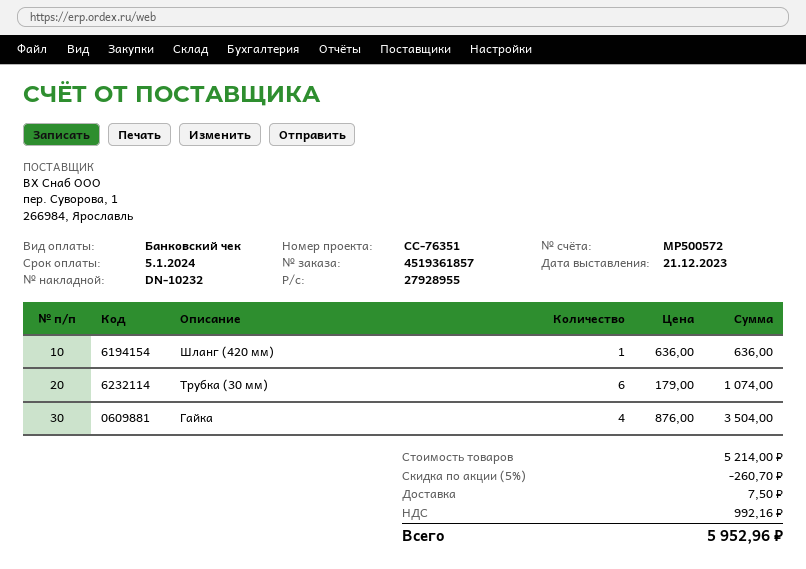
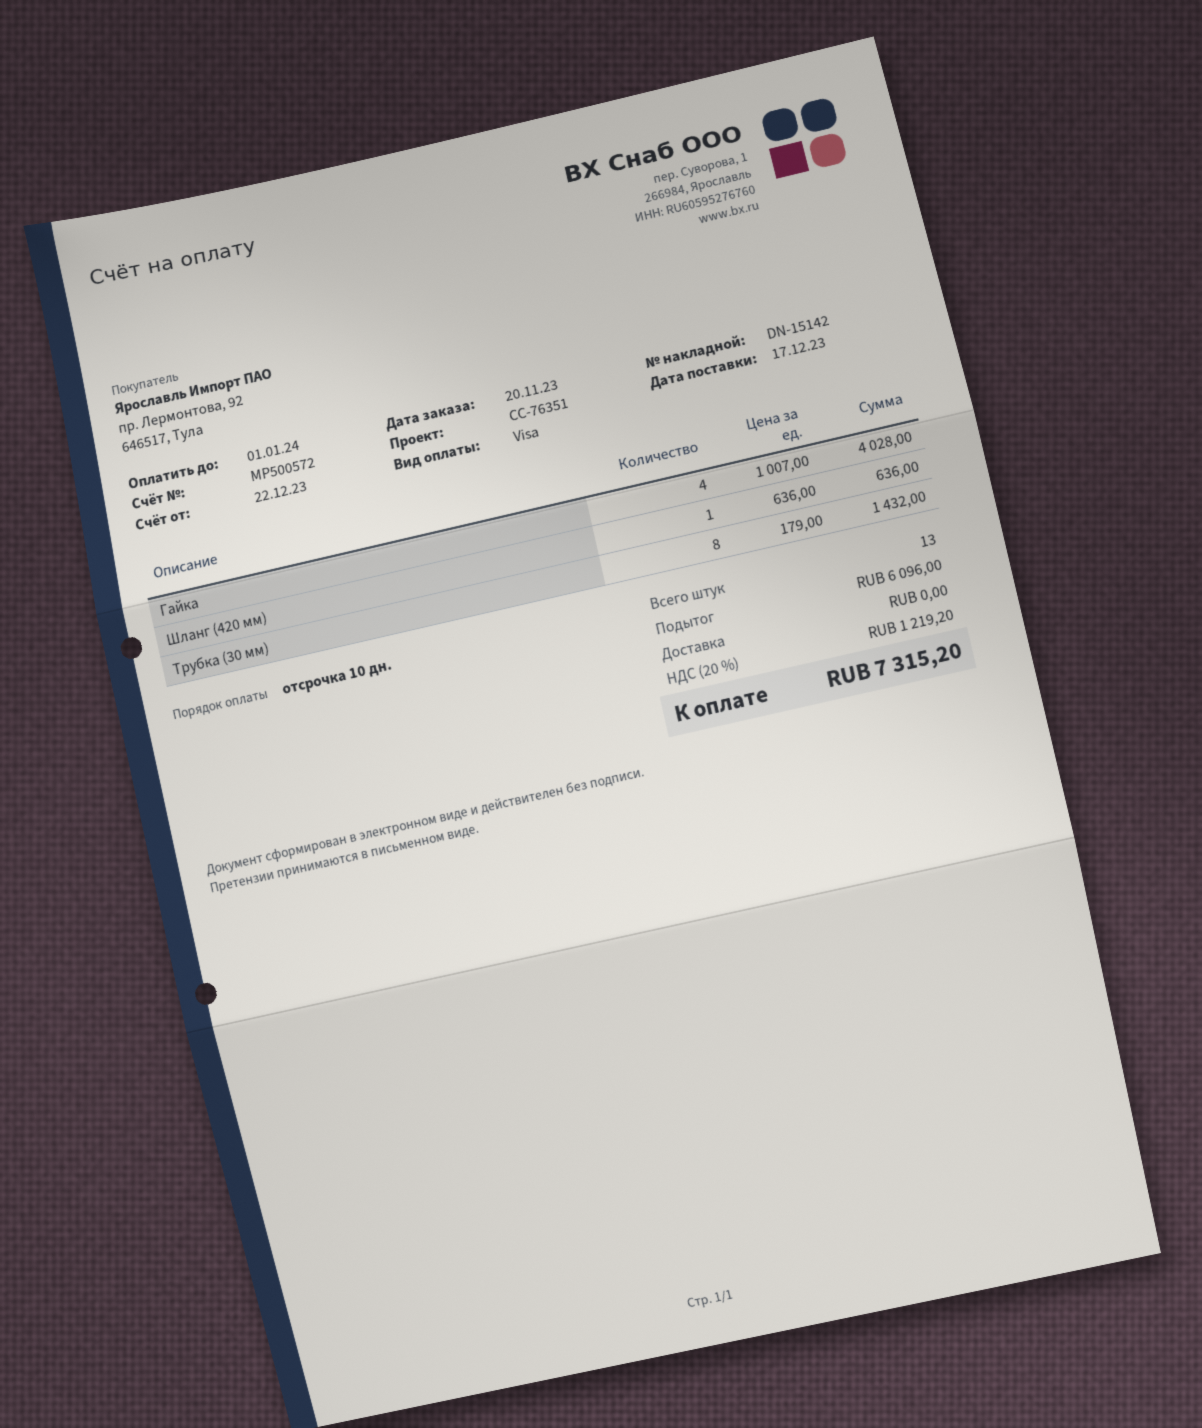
delivery note number: DN-10232 -> DN-15142
invoice date: 2023-12-21 -> 2023-12-22
due date: 2024-01-05 -> 2024-01-01
payment method: cheque -> Visa
Трубка (30 мм): 6 x 179.00 = 1074.00 -> 8 x 179.00 = 1432.00
Гайка: 4 x 876.00 = 3504.00 -> 4 x 1007.00 = 4028.00
subtotal: 5214.00 -> 6096.00
discount: 5% = 260.70 -> none
shipping: 7.50 -> 0.00
tax: 992.16 -> 1219.20
total: 5952.96 -> 7315.20

